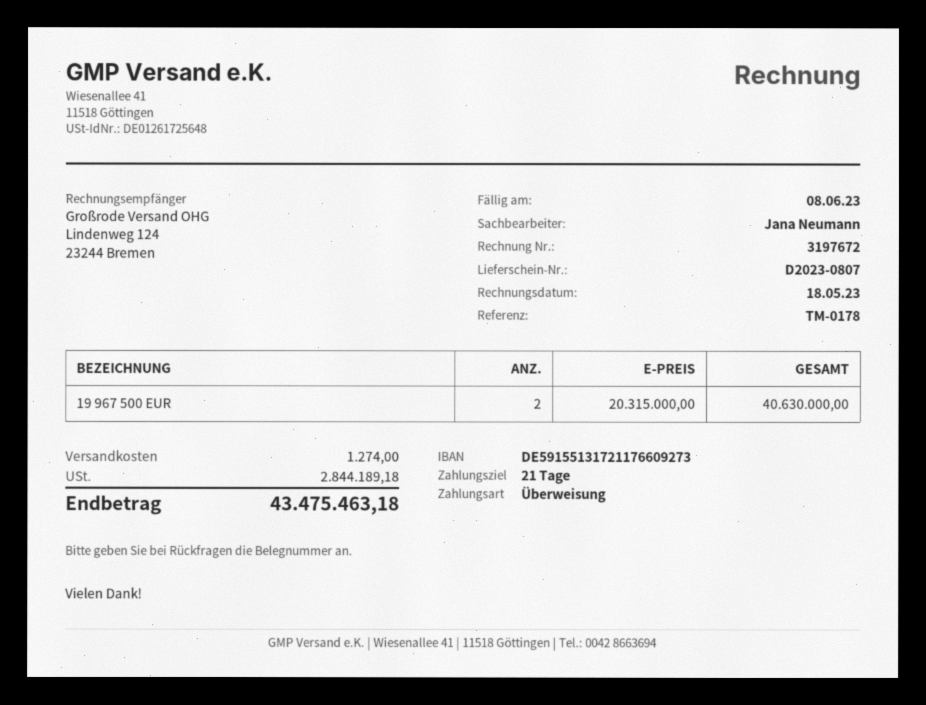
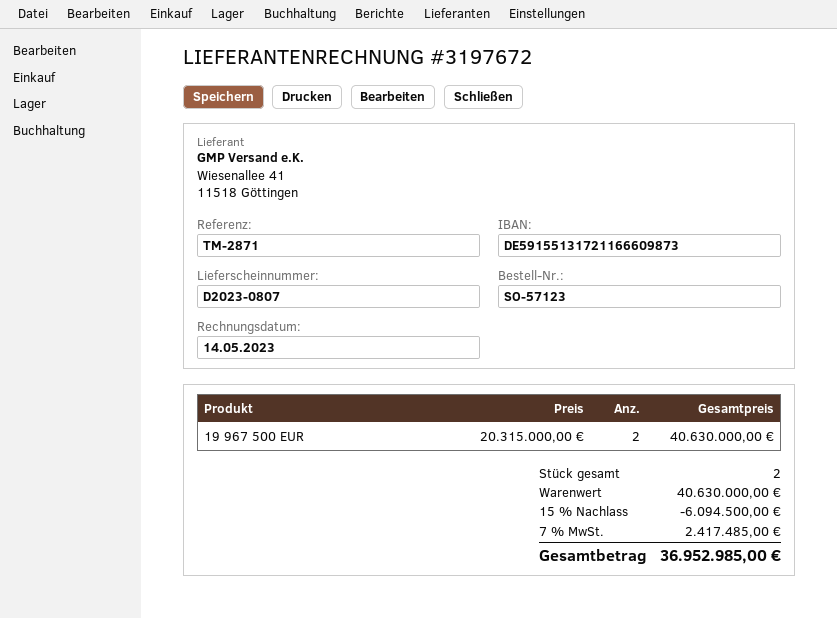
invoice date: 2023-05-18 -> 2023-05-14
reference: TM-0178 -> TM-2871
bank account: DE59155131721176609273 -> DE59155131721166609873
discount: none -> 15% = 6094500.00
shipping: 1274.00 -> none
tax: 2844189.18 -> 2417485.00
total: 43475463.18 -> 36952985.00

